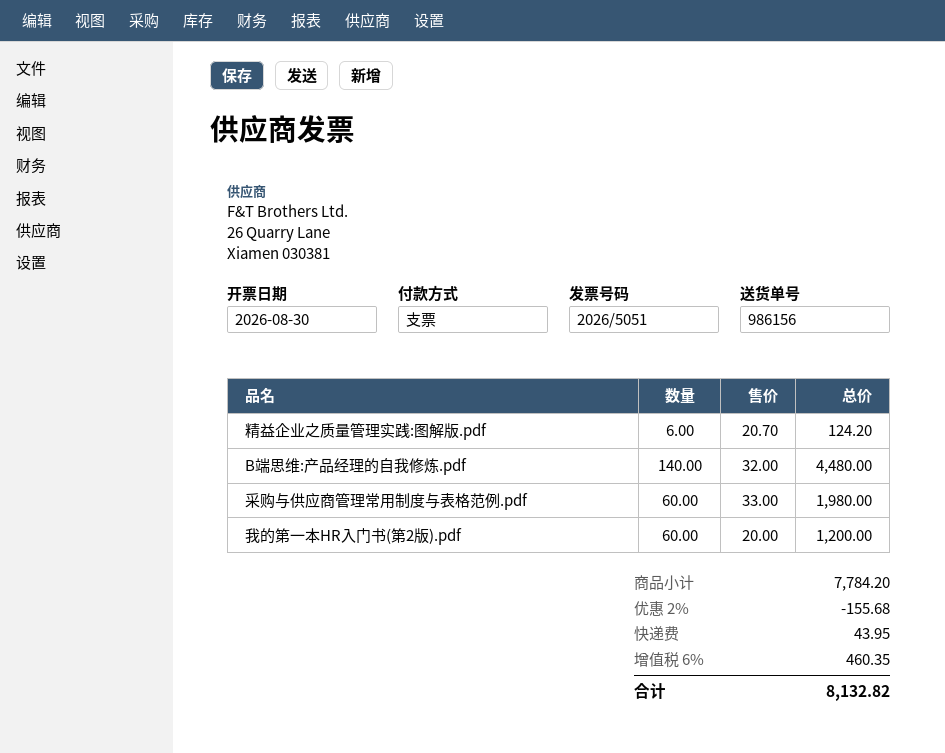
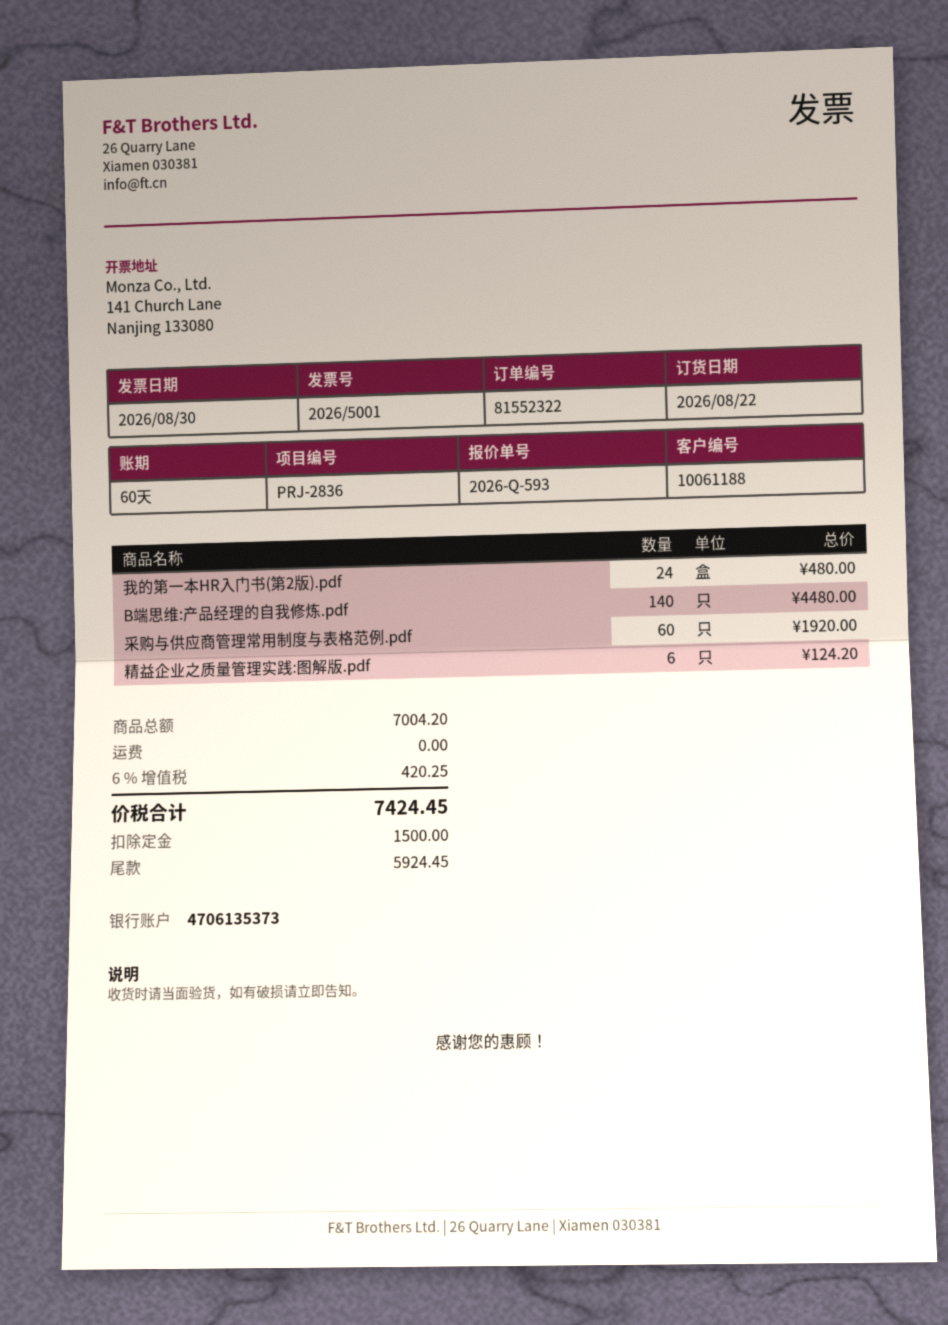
invoice number: 2026/5051 -> 2026/5001
采购与供应商管理常用制度与表格范例.pdf: 60 for 1980.00 -> 60 for 1920.00
我的第一本HR入门书(第2版).pdf: 60 for 1200.00 -> 24 for 480.00
subtotal: 7784.20 -> 7004.20
discount: 2% = 155.68 -> none
shipping: 43.95 -> 0.00
tax: 6% = 460.35 -> 6% = 420.25
total: 8132.82 -> 7424.45

